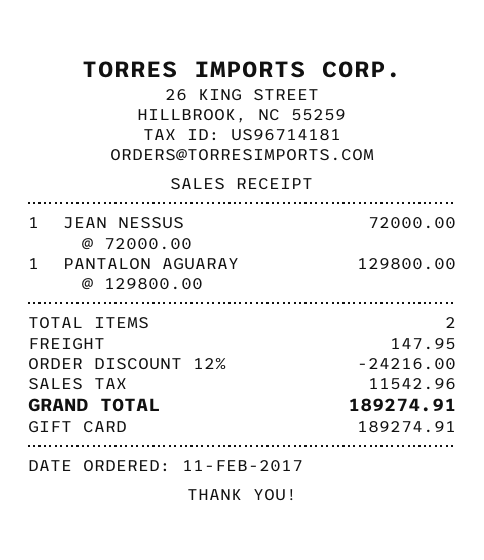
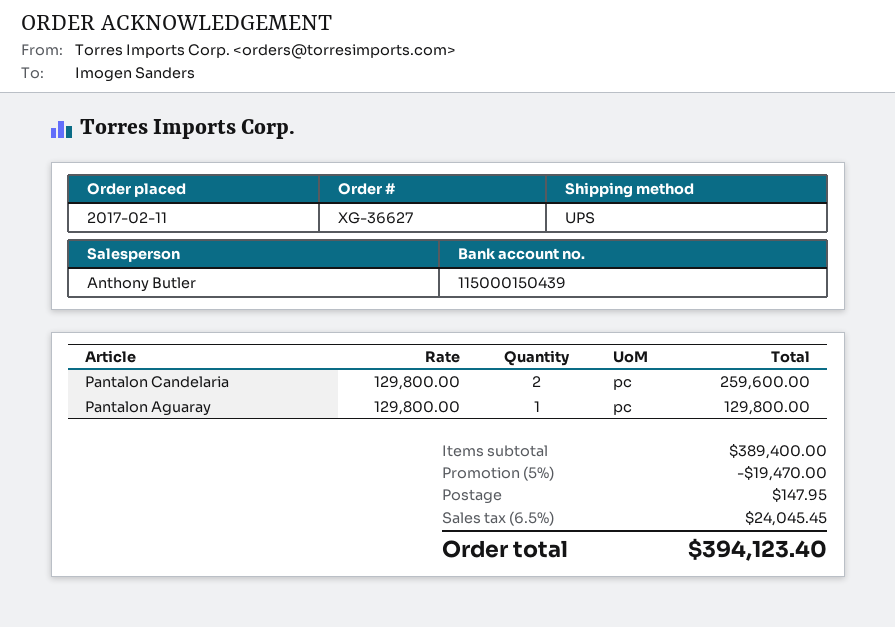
JEAN NESSUS: 1 x 72000.00 = 72000.00 -> none
Pantalon Candelaria: none -> 2 x 129800.00 = 259600.00
discount: 12% = 24216.00 -> 5% = 19470.00
tax: 11542.96 -> 24045.45
total: 189274.91 -> 394123.40

